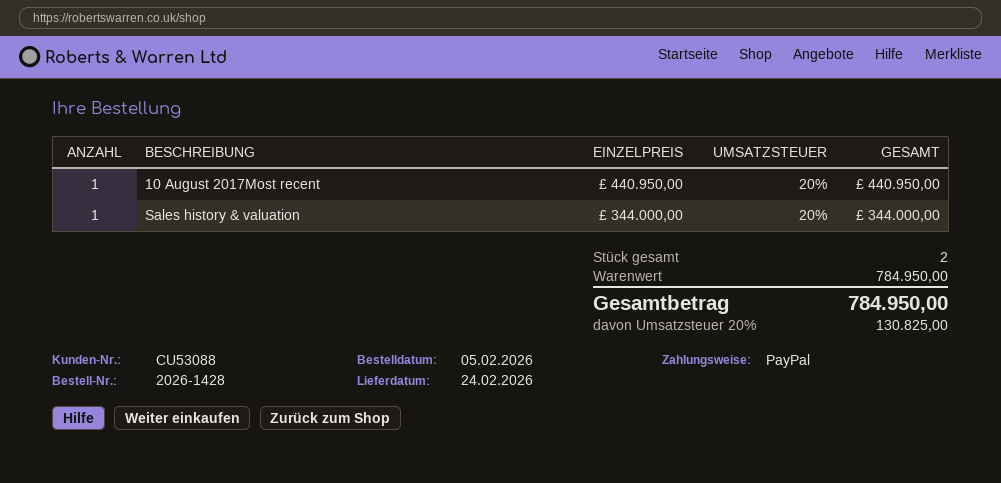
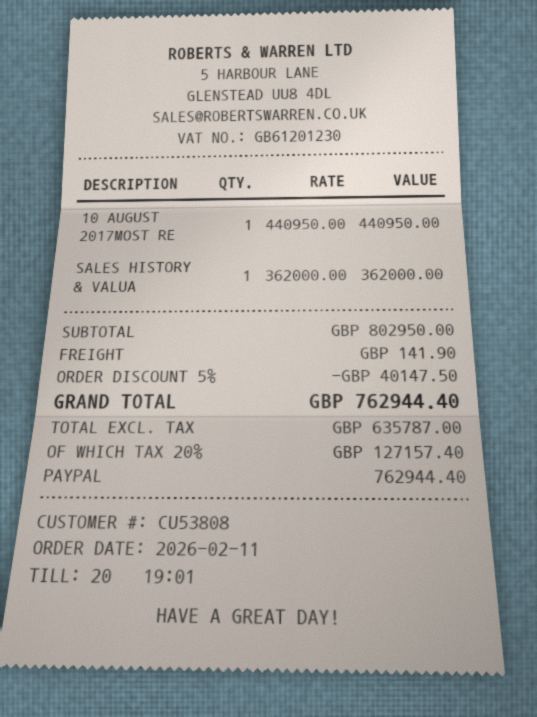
order date: 2026-02-05 -> 2026-02-11
customer number: CU53088 -> CU53808
Sales history & valuation: 1 x 344000.00 = 344000.00 -> 1 x 362000.00 = 362000.00
subtotal: 784950.00 -> 802950.00
discount: none -> 5% = 40147.50
shipping: none -> 141.90
tax: 20% = 130825.00 -> 20% = 127157.40
total: 784950.00 -> 762944.40

